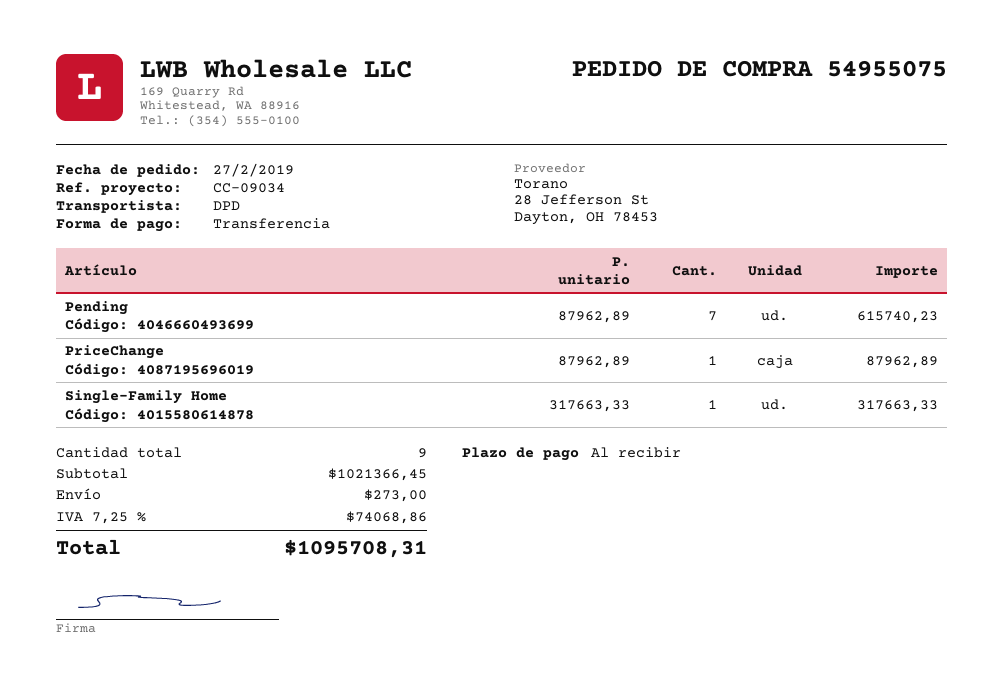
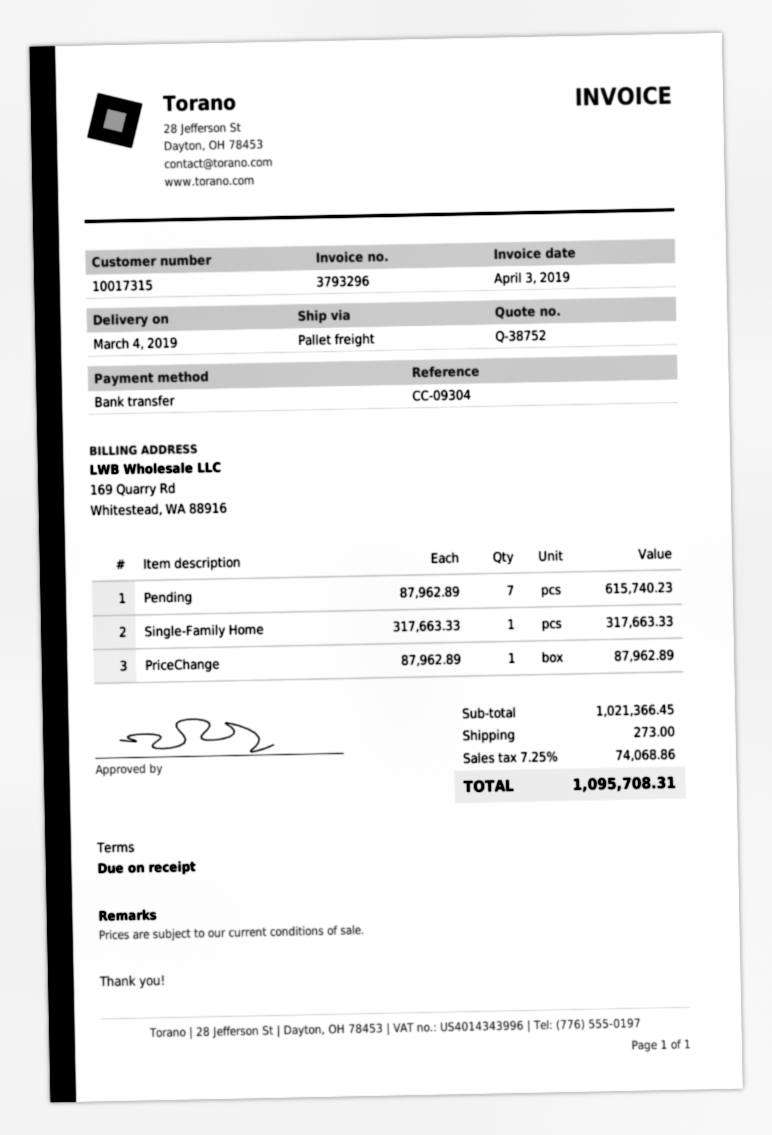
reference: CC-09034 -> CC-09304
shipping method: DPD -> pallet freight

